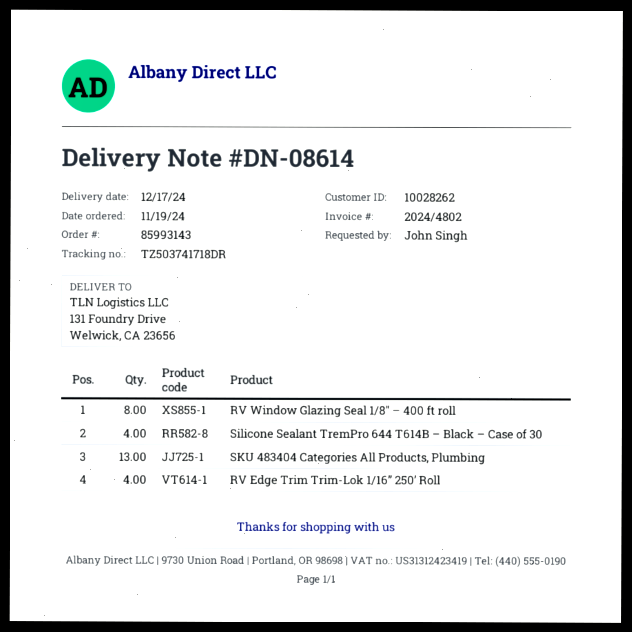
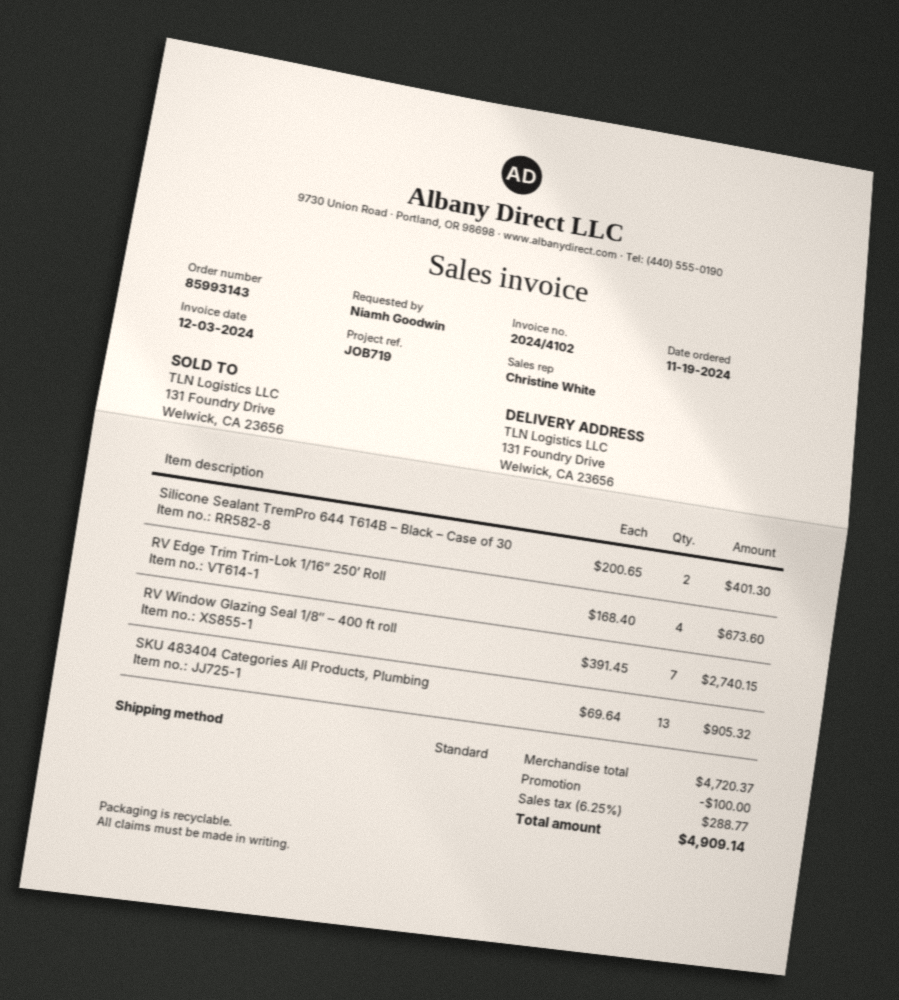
invoice number: 2024/4802 -> 2024/4102
ordered by: John Singh -> Niamh Goodwin
RV Window Glazing Seal 1/8″ – 400 ft roll: 8 -> 7
Silicone Sealant TremPro 644 T614B – Black – Case of 30: 4 -> 2

